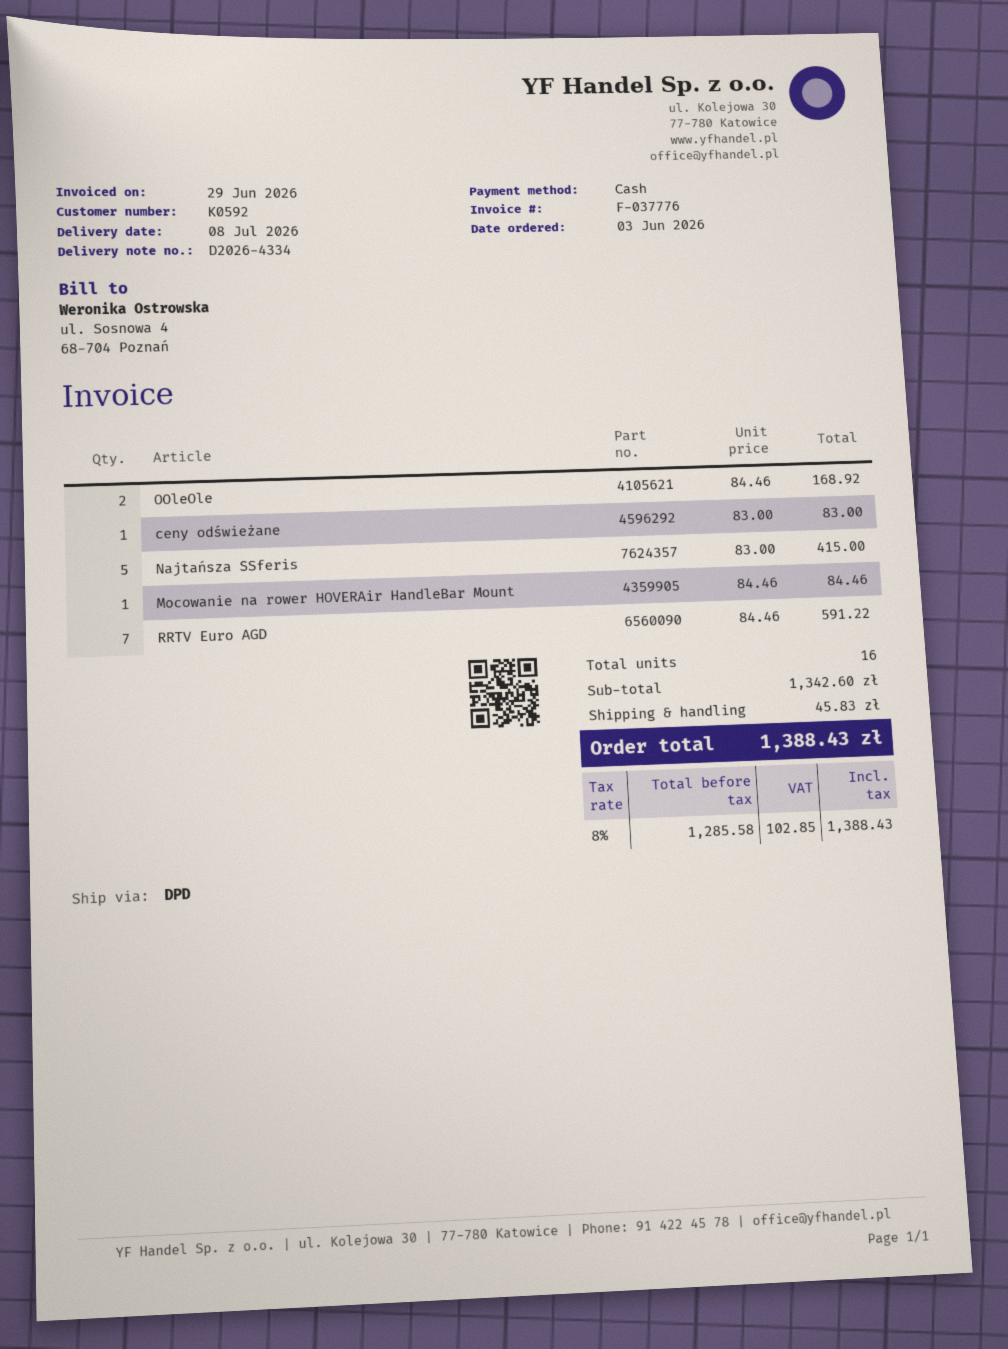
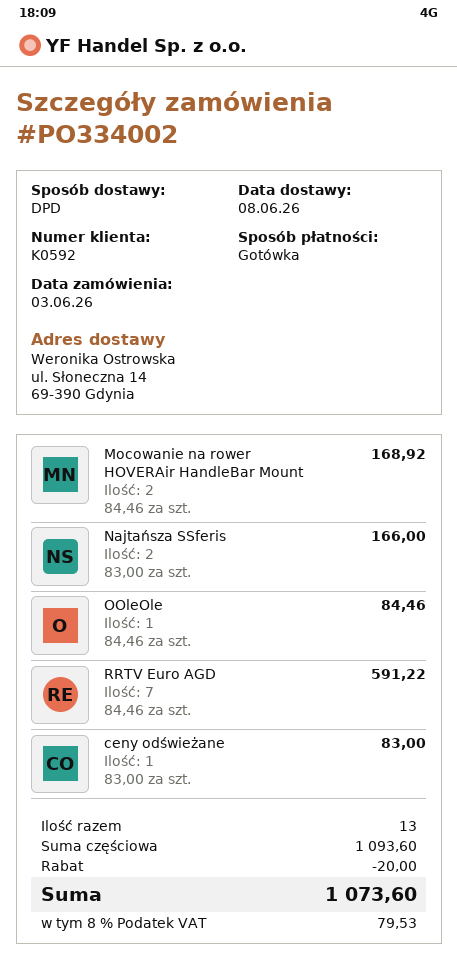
delivery date: 2026-07-08 -> 2026-06-08
OOleOle: 2 x 84.46 = 168.92 -> 1 x 84.46 = 84.46
Najtańsza SSferis: 5 x 83.00 = 415.00 -> 2 x 83.00 = 166.00
Mocowanie na rower HOVERAir HandleBar Mount: 1 x 84.46 = 84.46 -> 2 x 84.46 = 168.92
total quantity: 16 -> 13
subtotal: 1342.60 -> 1093.60
discount: none -> 20.00
shipping: 45.83 -> none
tax: 8% = 102.85 -> 8% = 79.53
total: 1388.43 -> 1073.60

